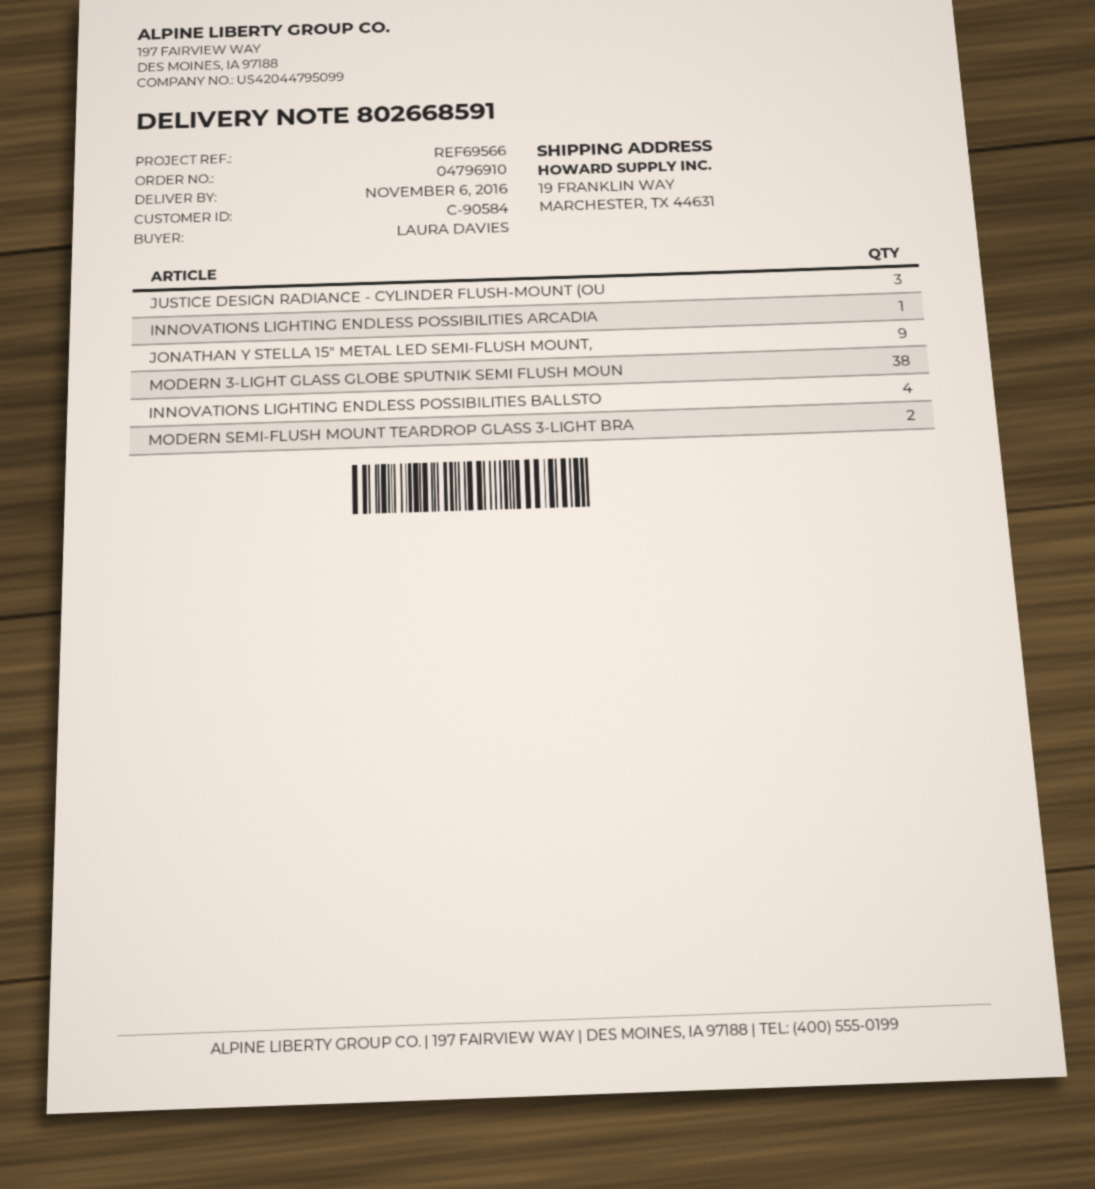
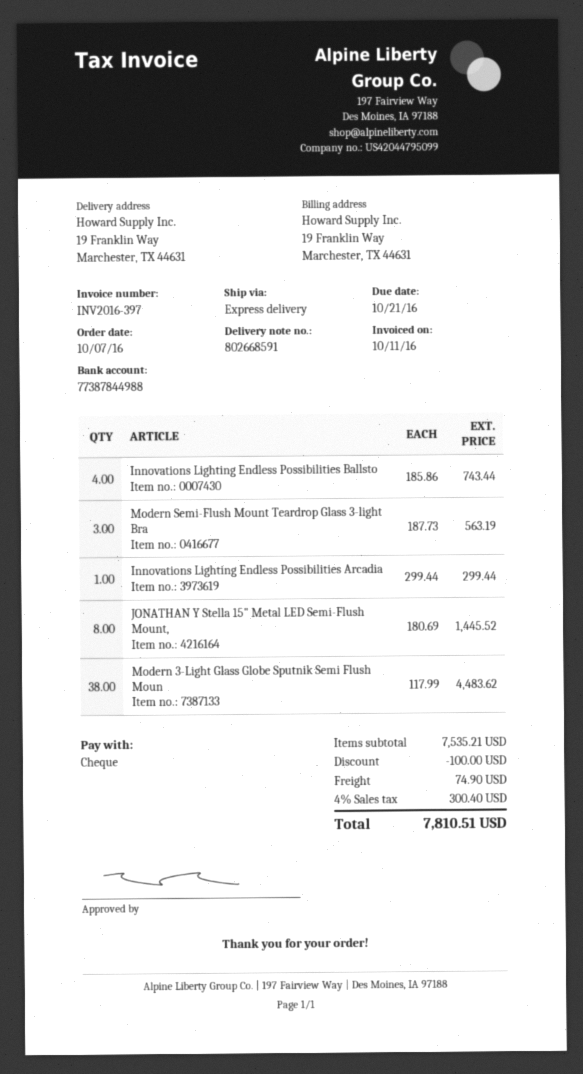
JUSTICE DESIGN RADIANCE - CYLINDER FLUSH-MOUNT (OU: 3 -> none
JONATHAN Y STELLA 15" METAL LED SEMI-FLUSH MOUNT,: 9 -> 8
MODERN SEMI-FLUSH MOUNT TEARDROP GLASS 3-LIGHT BRA: 2 -> 3

